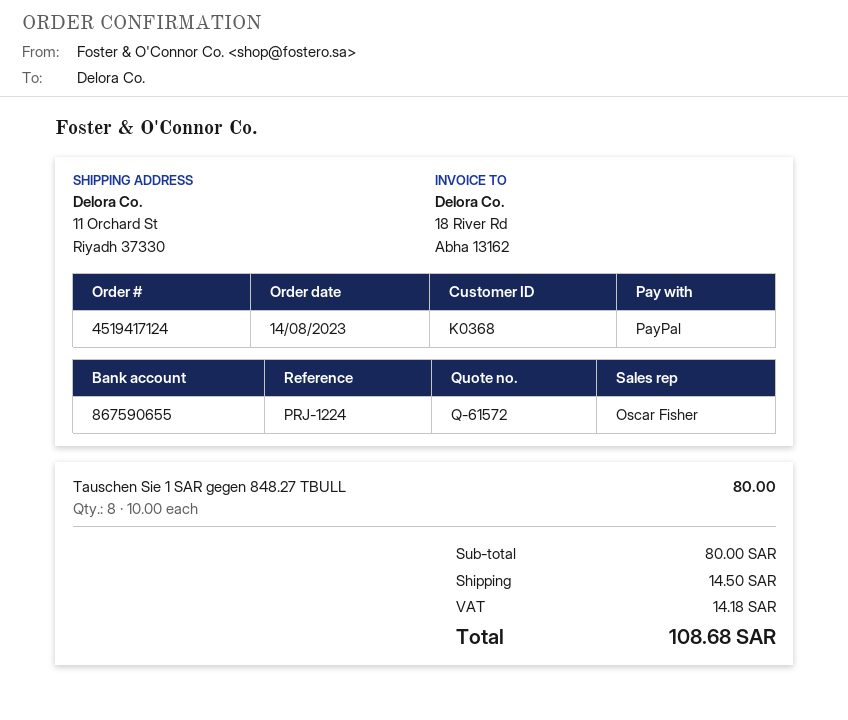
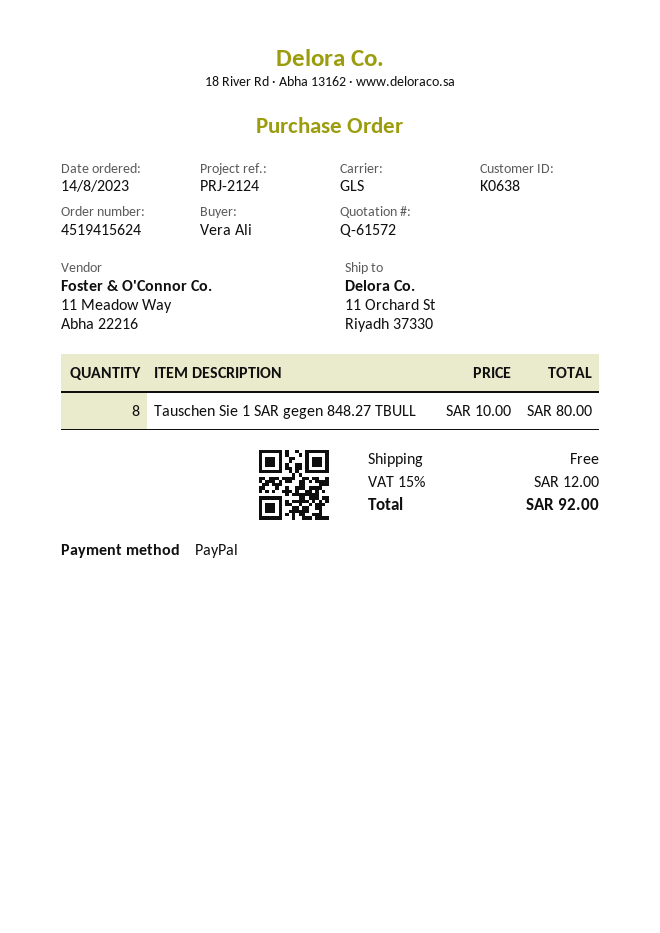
order number: 4519417124 -> 4519415624
customer number: K0368 -> K0638
reference: PRJ-1224 -> PRJ-2124
shipping: 14.50 -> 0.00
tax: 14.18 -> 12.00
total: 108.68 -> 92.00

